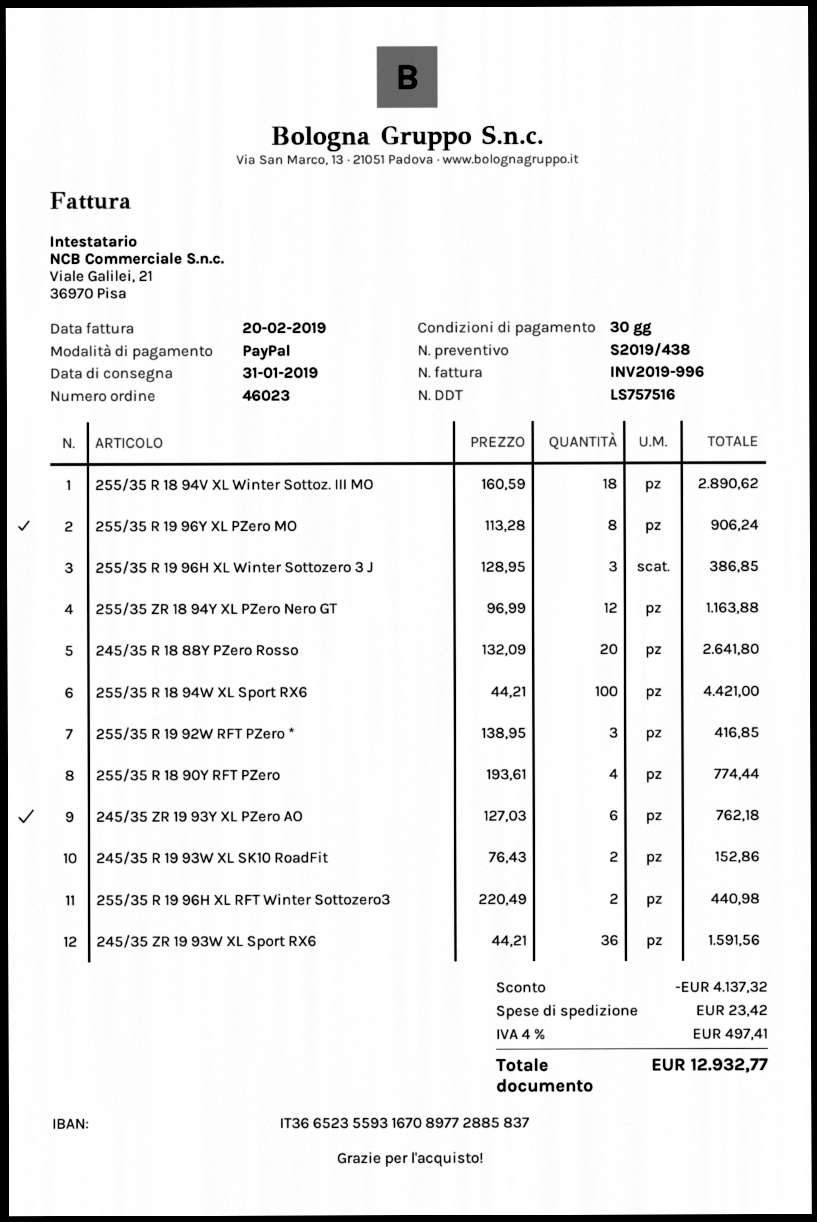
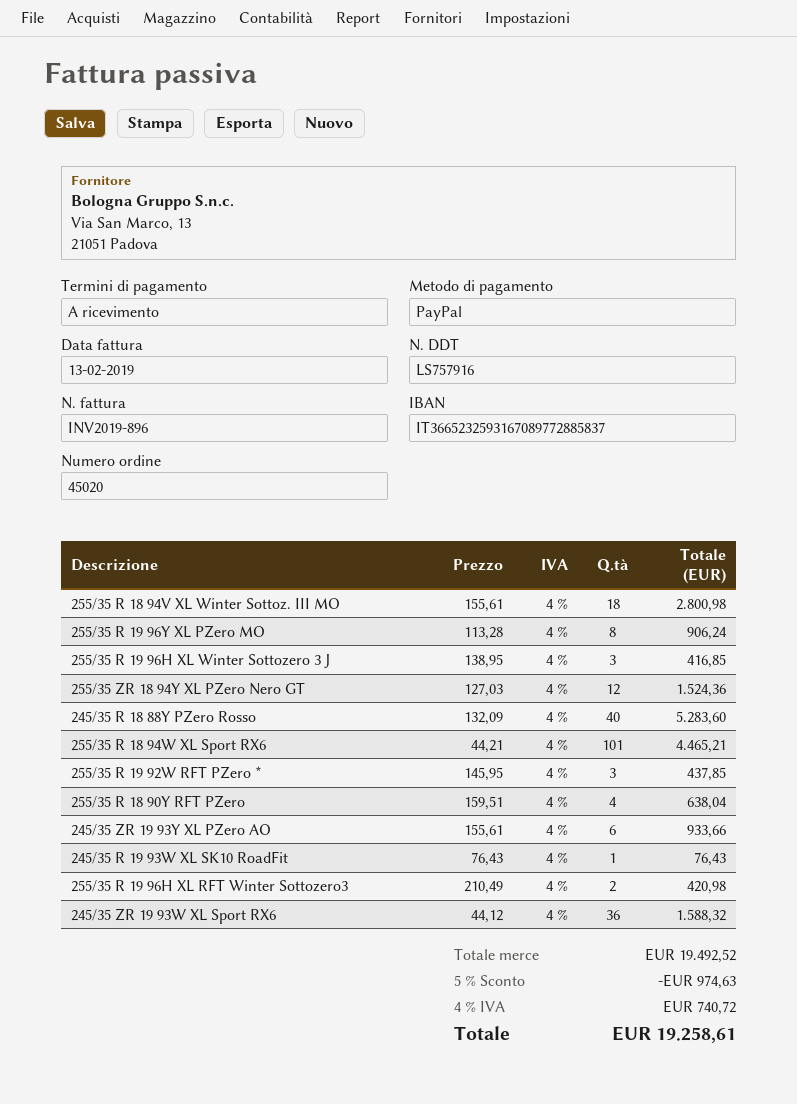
order number: 46023 -> 45020
delivery note number: LS757516 -> LS757916
invoice number: INV2019-996 -> INV2019-896
invoice date: 2019-02-20 -> 2019-02-13
payment terms: 30 days -> on receipt
bank account: IT3665235593167089772885837 -> IT3665232593167089772885837
255/35 R 18 94V XL Winter Sottoz. III MO: 18 x 160.59 = 2890.62 -> 18 x 155.61 = 2800.98
255/35 R 19 96H XL Winter Sottozero 3 J: 3 x 128.95 = 386.85 -> 3 x 138.95 = 416.85
255/35 ZR 18 94Y XL PZero Nero GT: 12 x 96.99 = 1163.88 -> 12 x 127.03 = 1524.36
245/35 R 18 88Y PZero Rosso: 20 x 132.09 = 2641.80 -> 40 x 132.09 = 5283.60
255/35 R 18 94W XL Sport RX6: 100 x 44.21 = 4421.00 -> 101 x 44.21 = 4465.21
255/35 R 19 92W RFT PZero *: 3 x 138.95 = 416.85 -> 3 x 145.95 = 437.85
255/35 R 18 90Y RFT PZero: 4 x 193.61 = 774.44 -> 4 x 159.51 = 638.04
245/35 ZR 19 93Y XL PZero AO: 6 x 127.03 = 762.18 -> 6 x 155.61 = 933.66
245/35 R 19 93W XL SK10 RoadFit: 2 x 76.43 = 152.86 -> 1 x 76.43 = 76.43
255/35 R 19 96H XL RFT Winter Sottozero3: 2 x 220.49 = 440.98 -> 2 x 210.49 = 420.98
245/35 ZR 19 93W XL Sport RX6: 36 x 44.21 = 1591.56 -> 36 x 44.12 = 1588.32
discount: 4137.32 -> 974.63
shipping: 23.42 -> none
tax: 4% = 497.41 -> 4% = 740.72
total: 12932.77 -> 19258.61

